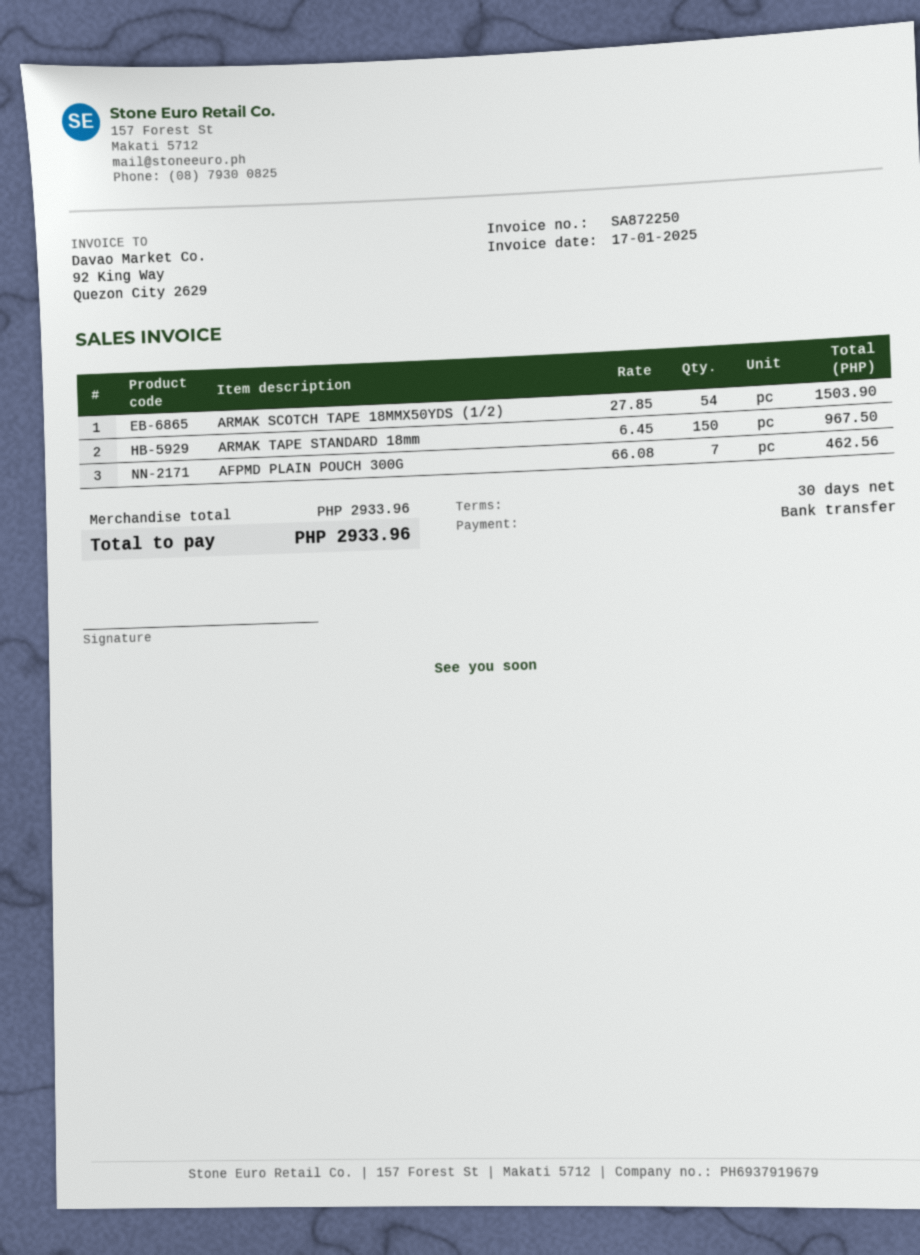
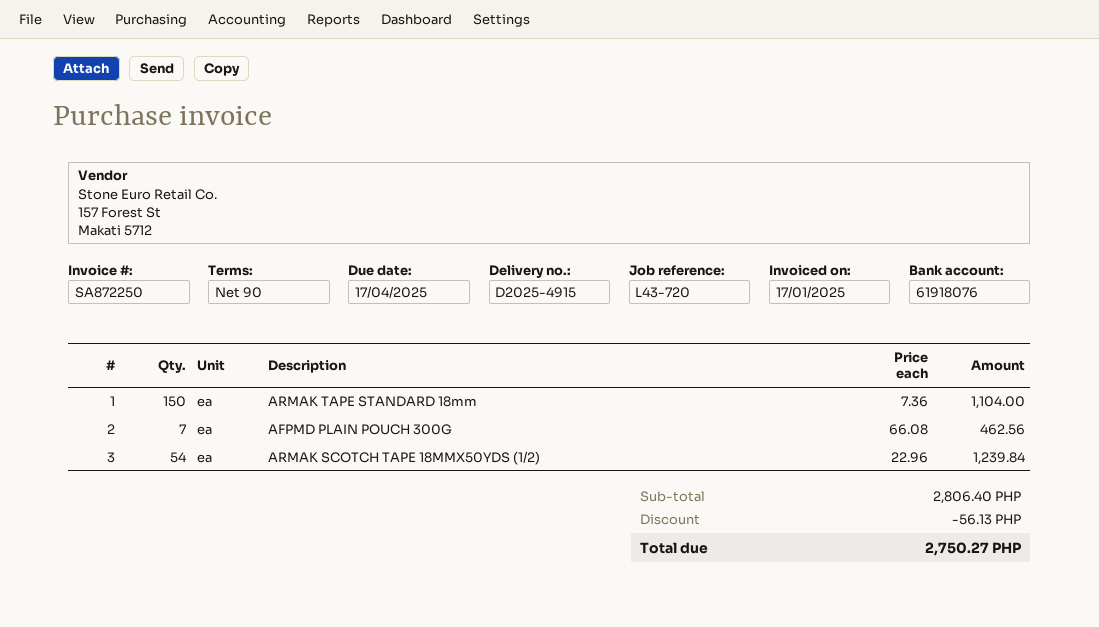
payment terms: 30 days -> 90 days
ARMAK SCOTCH TAPE 18MMX50YDS (1/2): 54 x 27.85 = 1503.90 -> 54 x 22.96 = 1239.84
ARMAK TAPE STANDARD 18mm: 150 x 6.45 = 967.50 -> 150 x 7.36 = 1104.00
subtotal: 2933.96 -> 2806.40
discount: none -> 56.13
total: 2933.96 -> 2750.27

